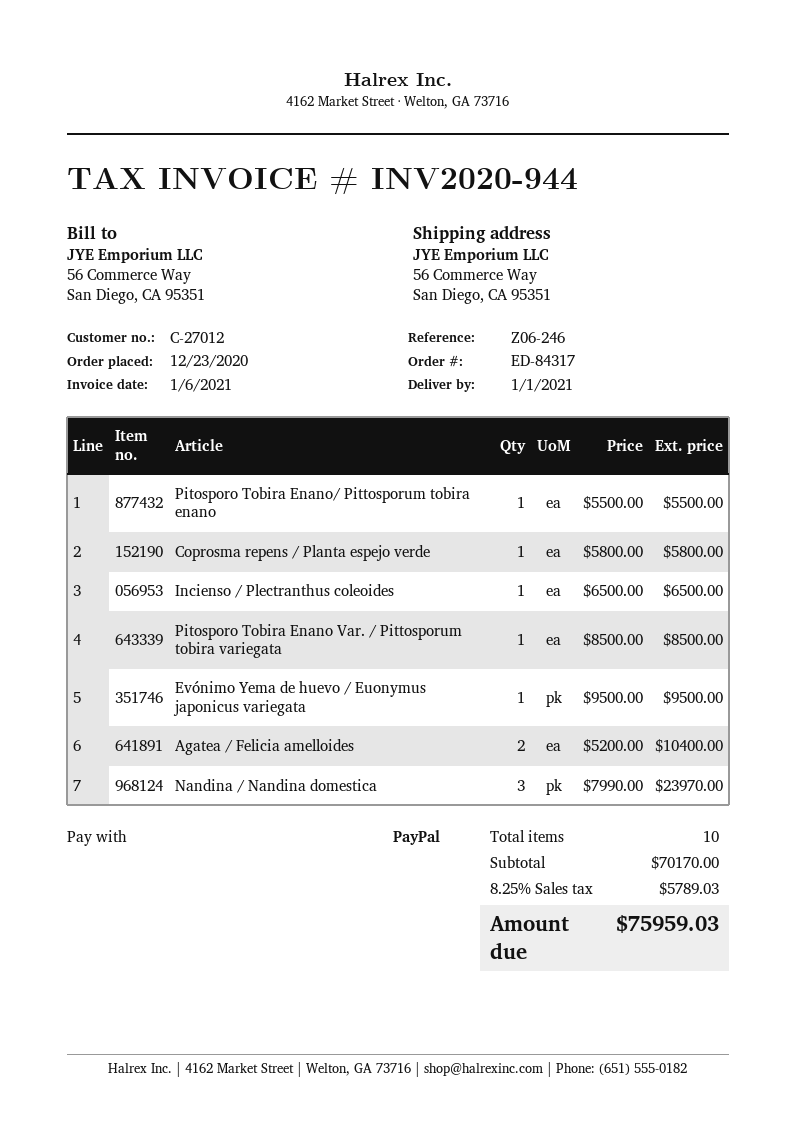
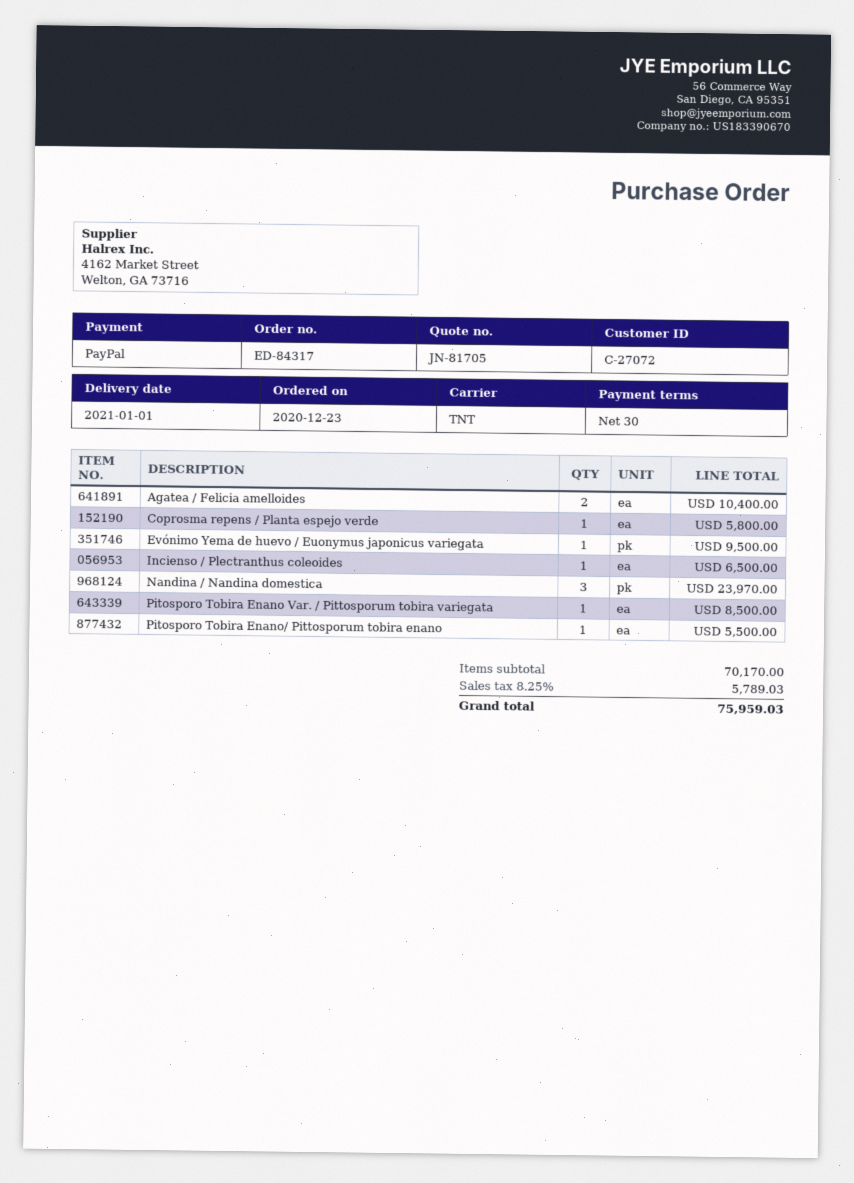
customer number: C-27012 -> C-27072

